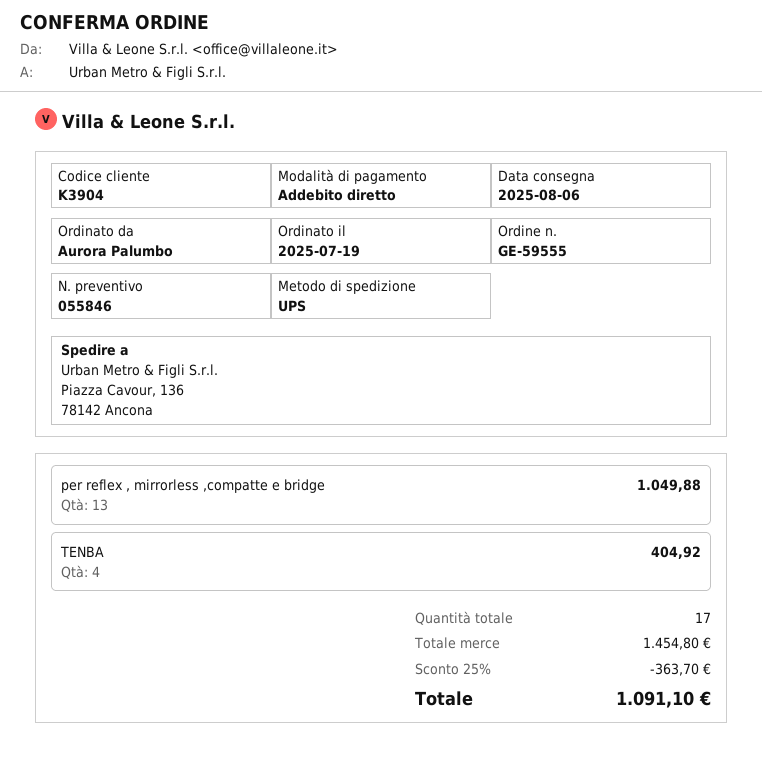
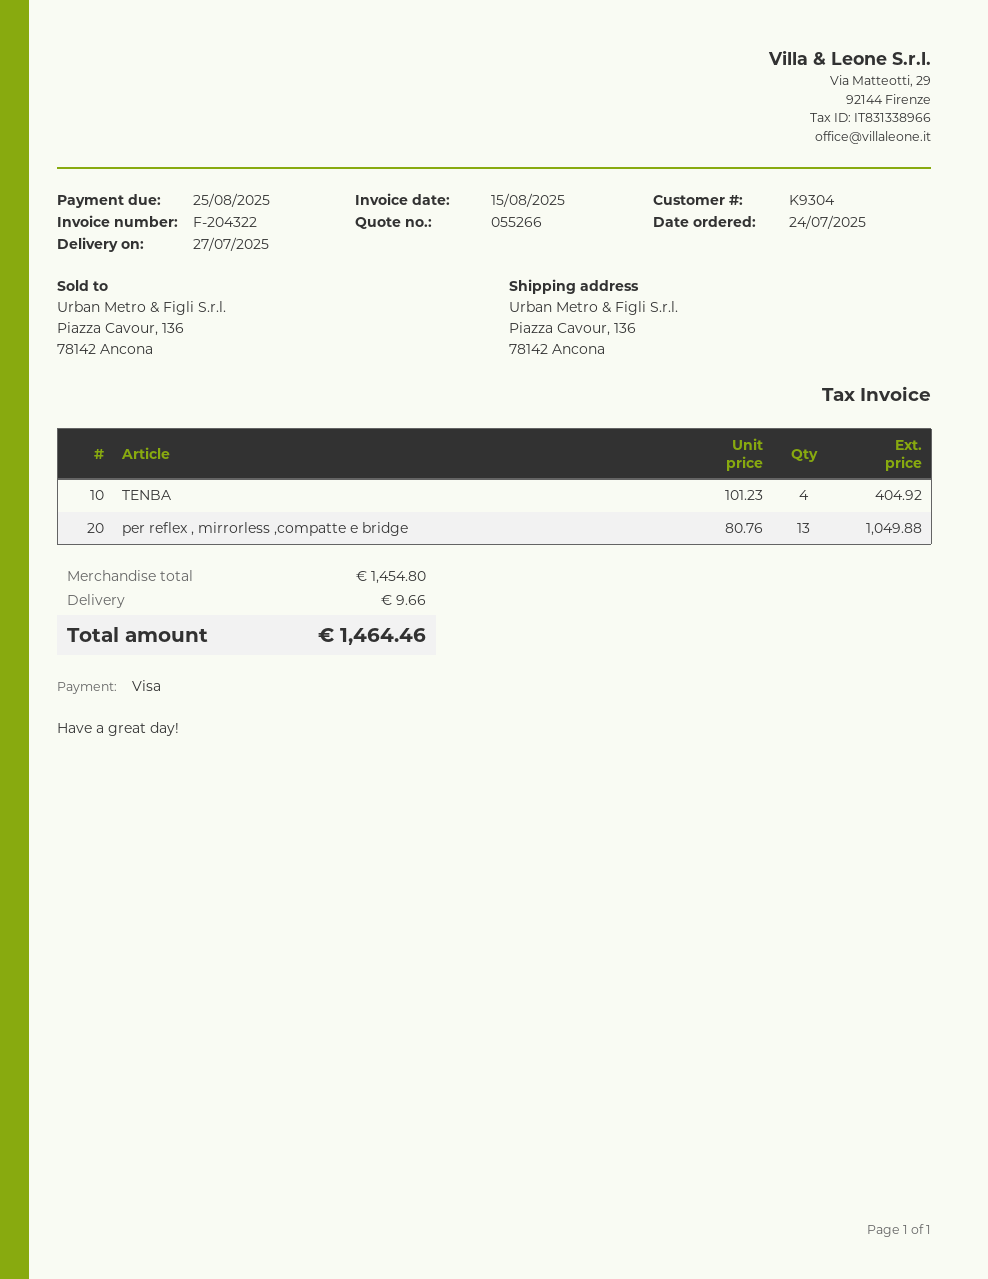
quote number: 055846 -> 055266
order date: 2025-07-19 -> 2025-07-24
delivery date: 2025-08-06 -> 2025-07-27
customer number: K3904 -> K9304
payment method: direct debit -> Visa
discount: 25% = 363.70 -> none
shipping: none -> 9.66
total: 1091.10 -> 1464.46

